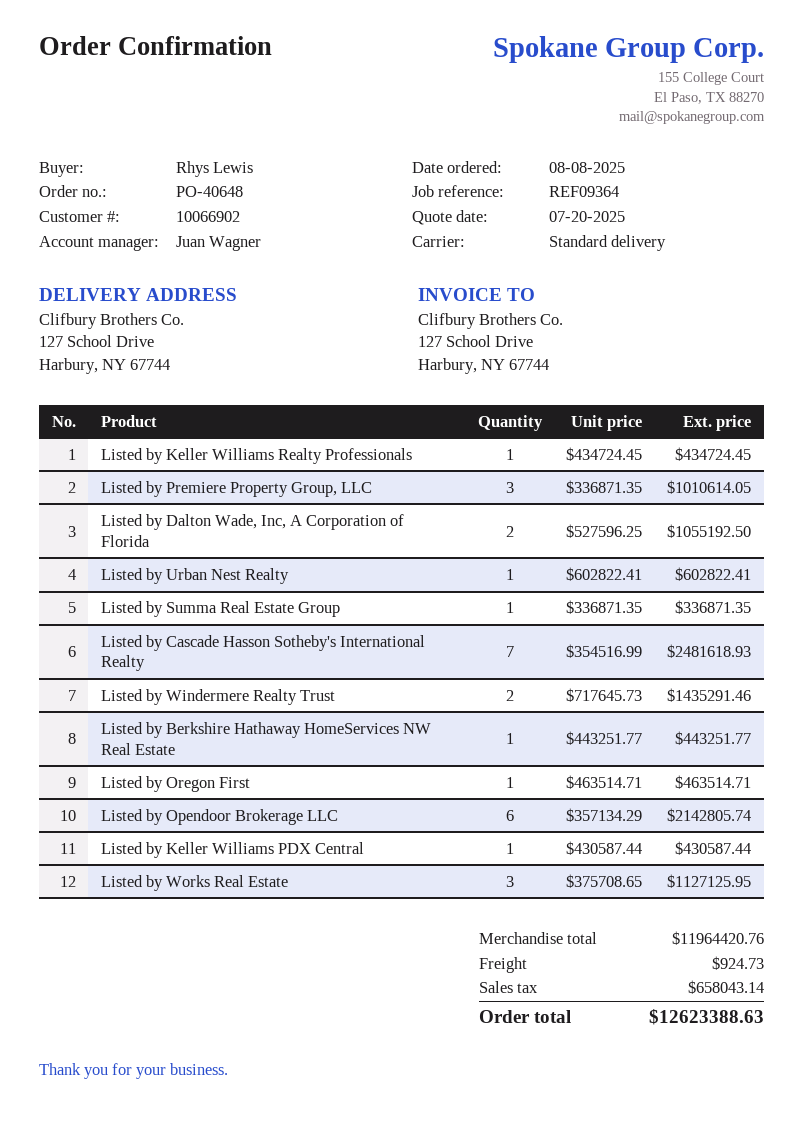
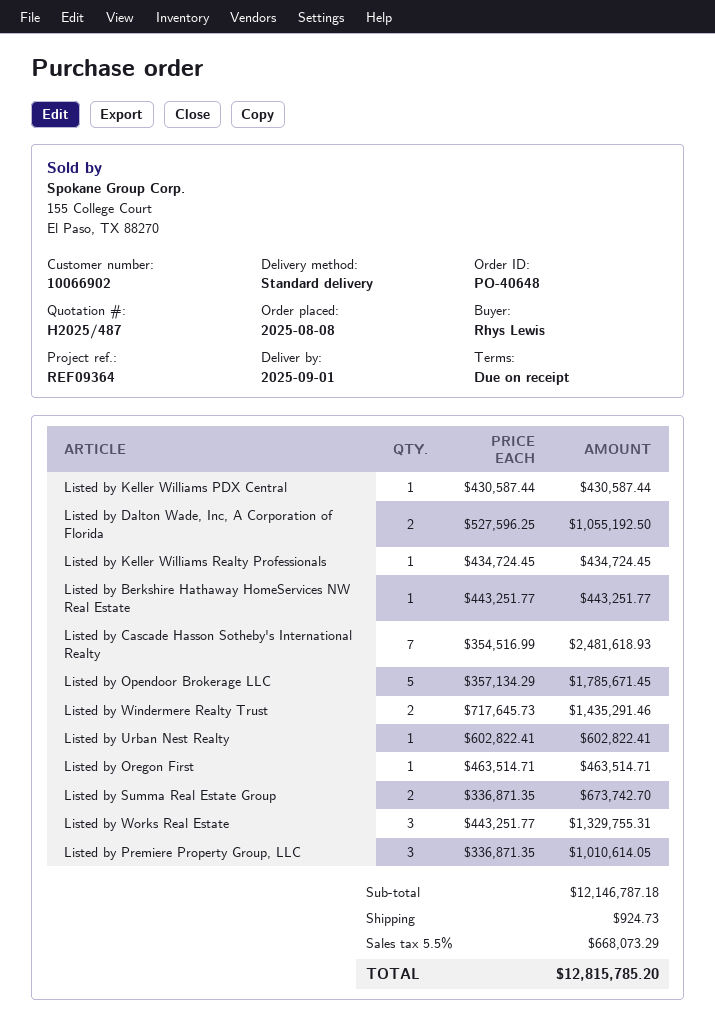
Listed by Summa Real Estate Group: 1 x 336871.35 = 336871.35 -> 2 x 336871.35 = 673742.70
Listed by Opendoor Brokerage LLC: 6 x 357134.29 = 2142805.74 -> 5 x 357134.29 = 1785671.45
Listed by Works Real Estate: 3 x 375708.65 = 1127125.95 -> 3 x 443251.77 = 1329755.31
subtotal: 11964420.76 -> 12146787.18
tax: 658043.14 -> 668073.29
total: 12623388.63 -> 12815785.20

